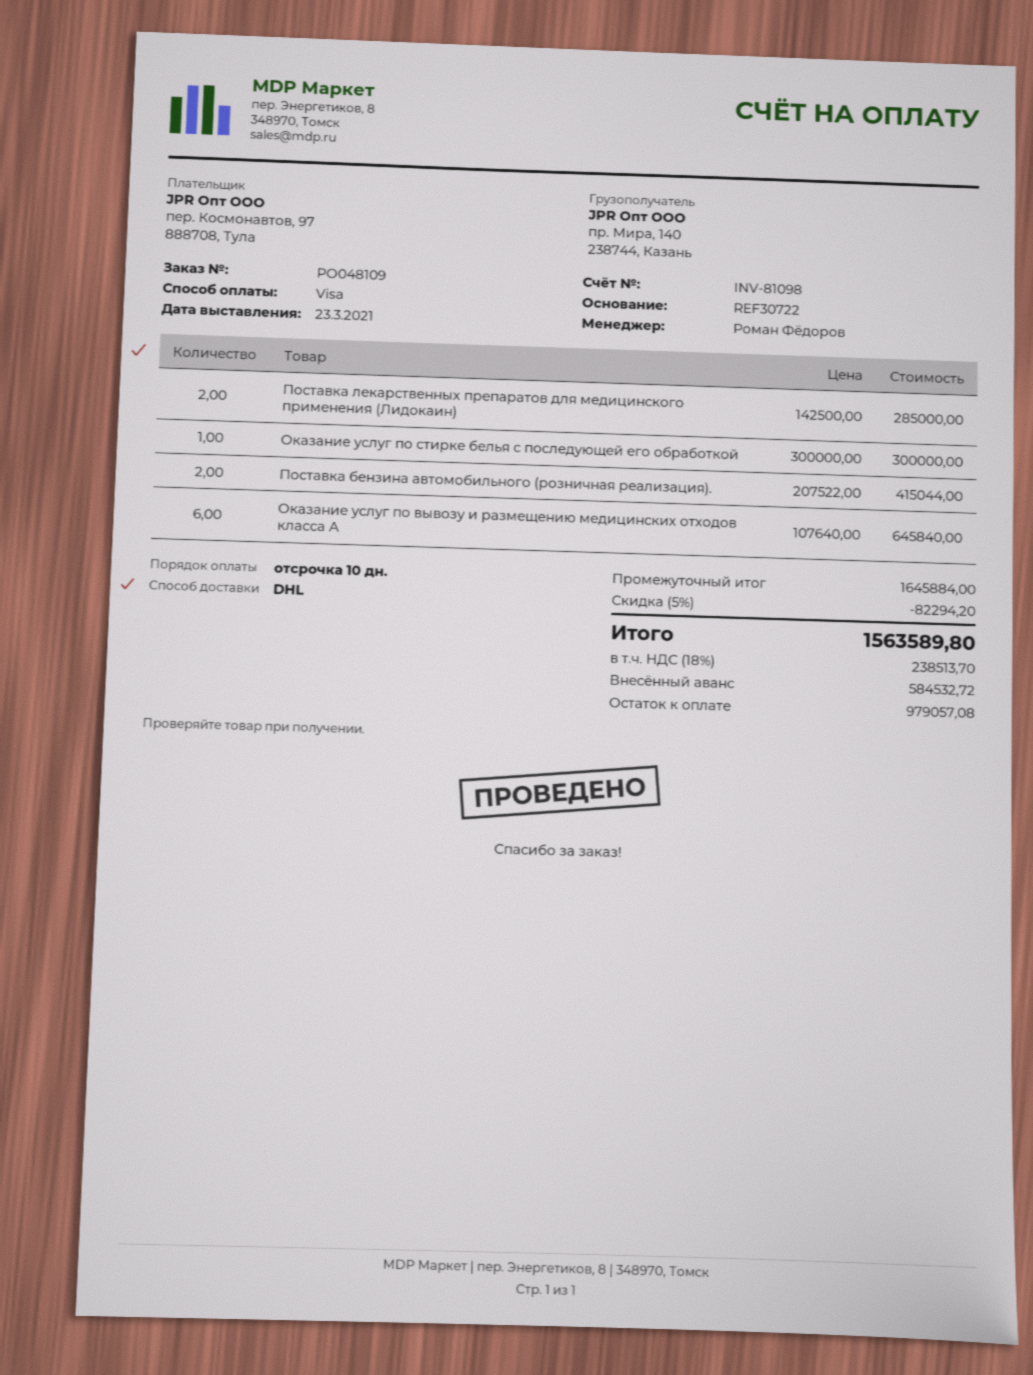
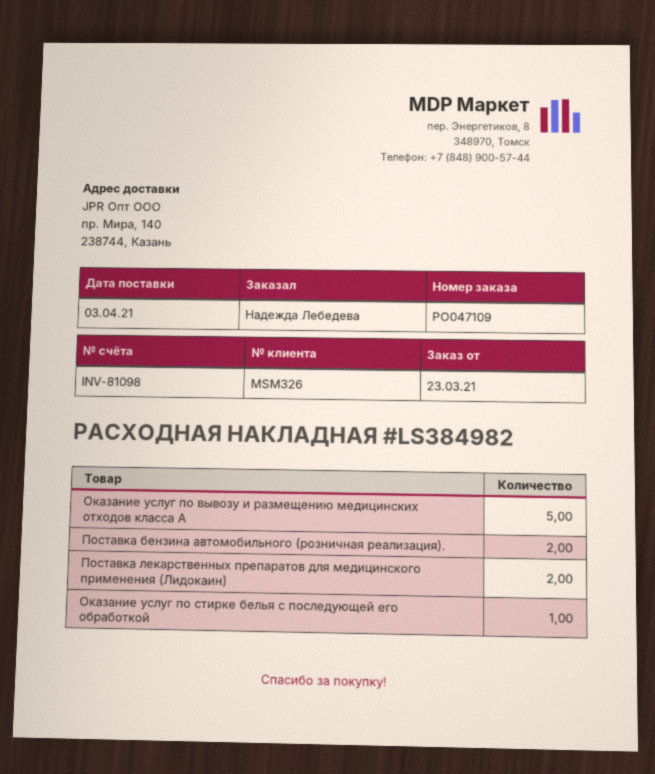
order number: PO048109 -> PO047109
Оказание услуг по вывозу и размещению медицинских отходов класса А: 6 -> 5

